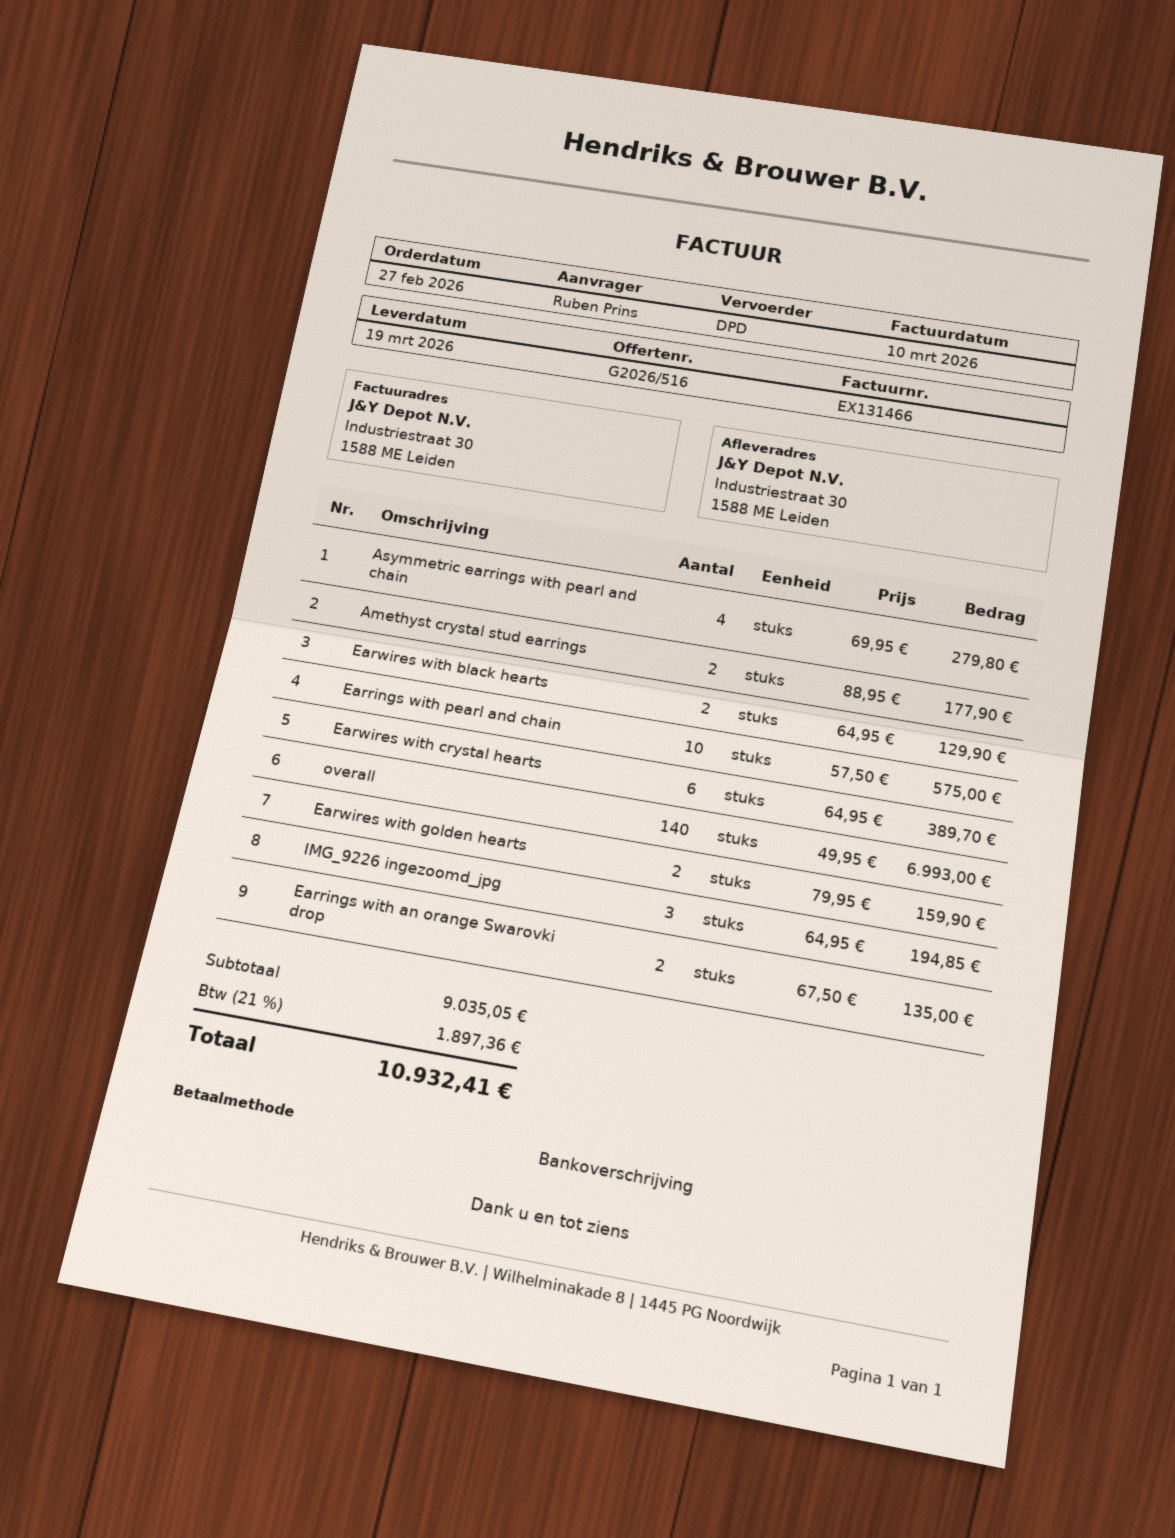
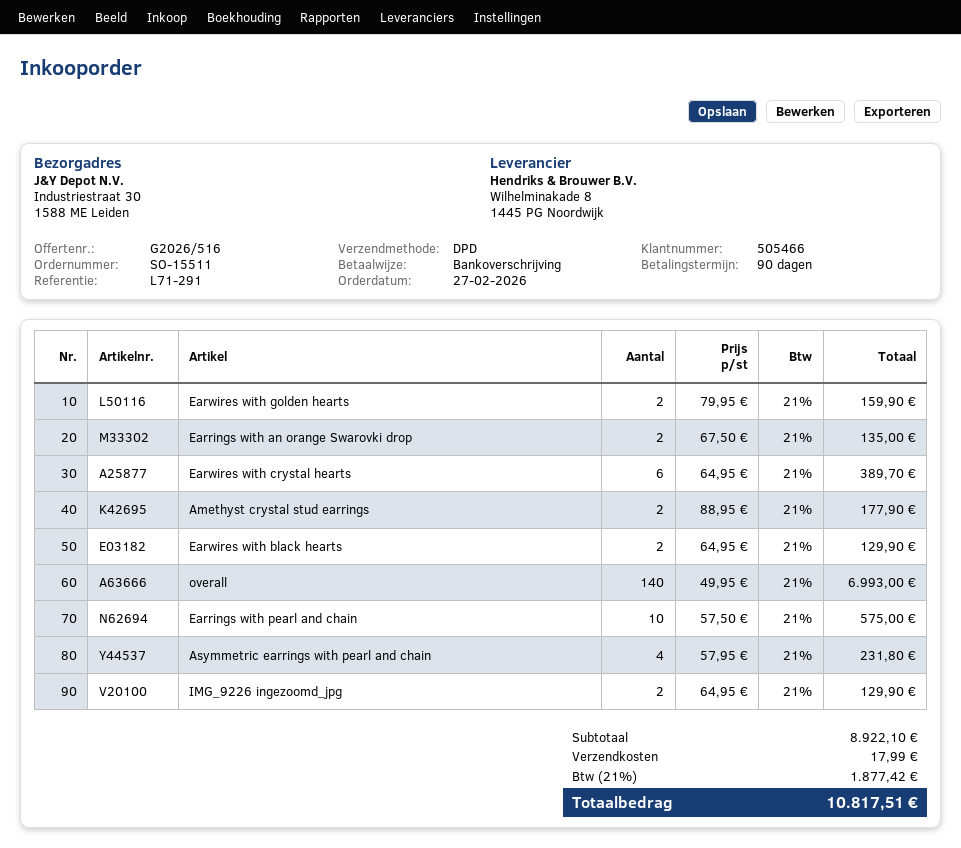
Asymmetric earrings with pearl and chain: 4 x 69.95 = 279.80 -> 4 x 57.95 = 231.80
IMG_9226 ingezoomd_jpg: 3 x 64.95 = 194.85 -> 2 x 64.95 = 129.90
subtotal: 9035.05 -> 8922.10
shipping: none -> 17.99
tax: 21% = 1897.36 -> 21% = 1877.42
total: 10932.41 -> 10817.51

